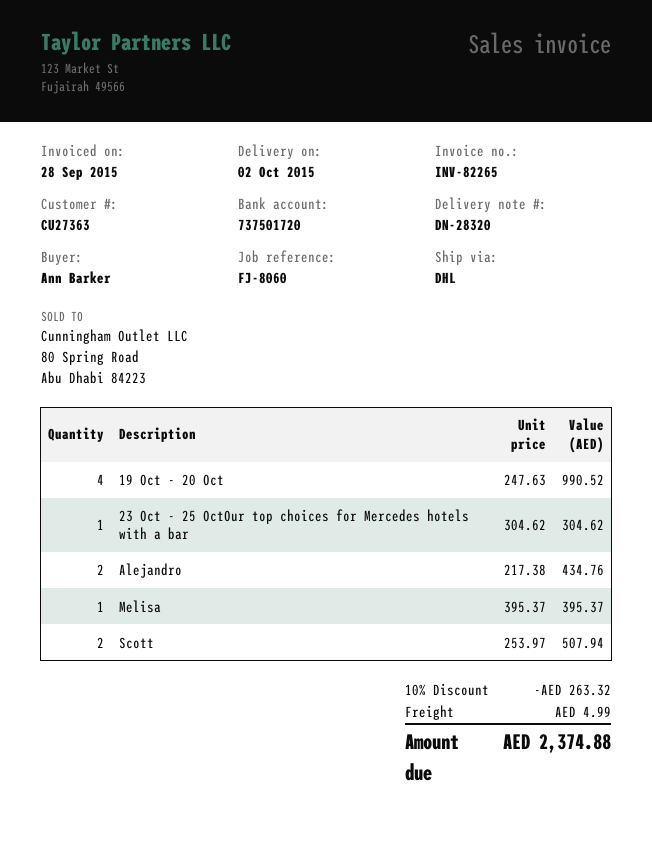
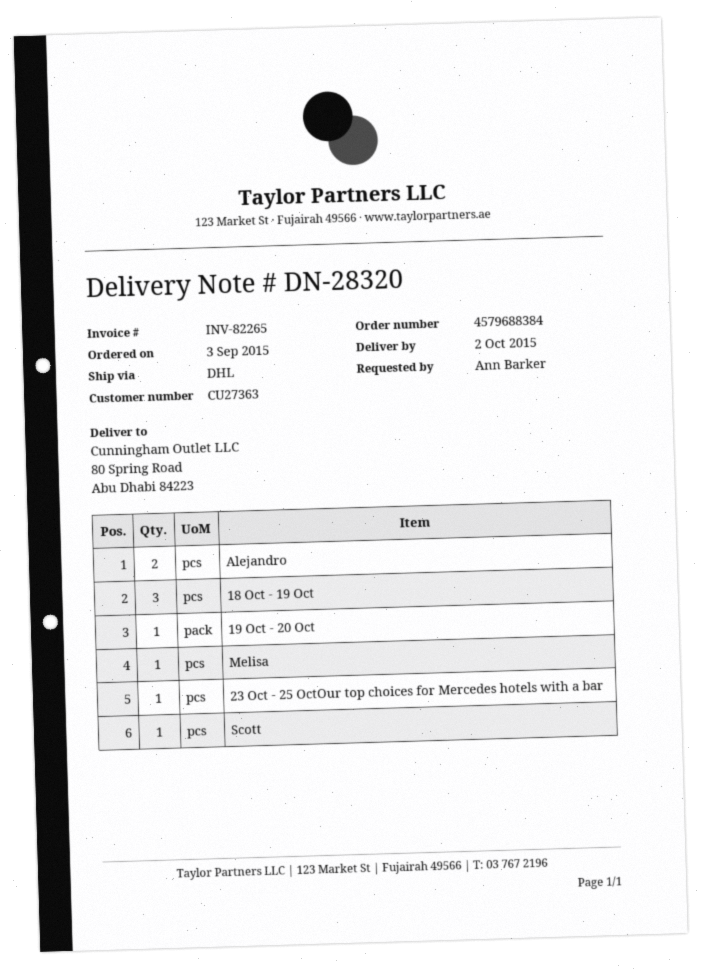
19 Oct - 20 Oct: 4 -> 1
Scott: 2 -> 1
18 Oct - 19 Oct: none -> 3

